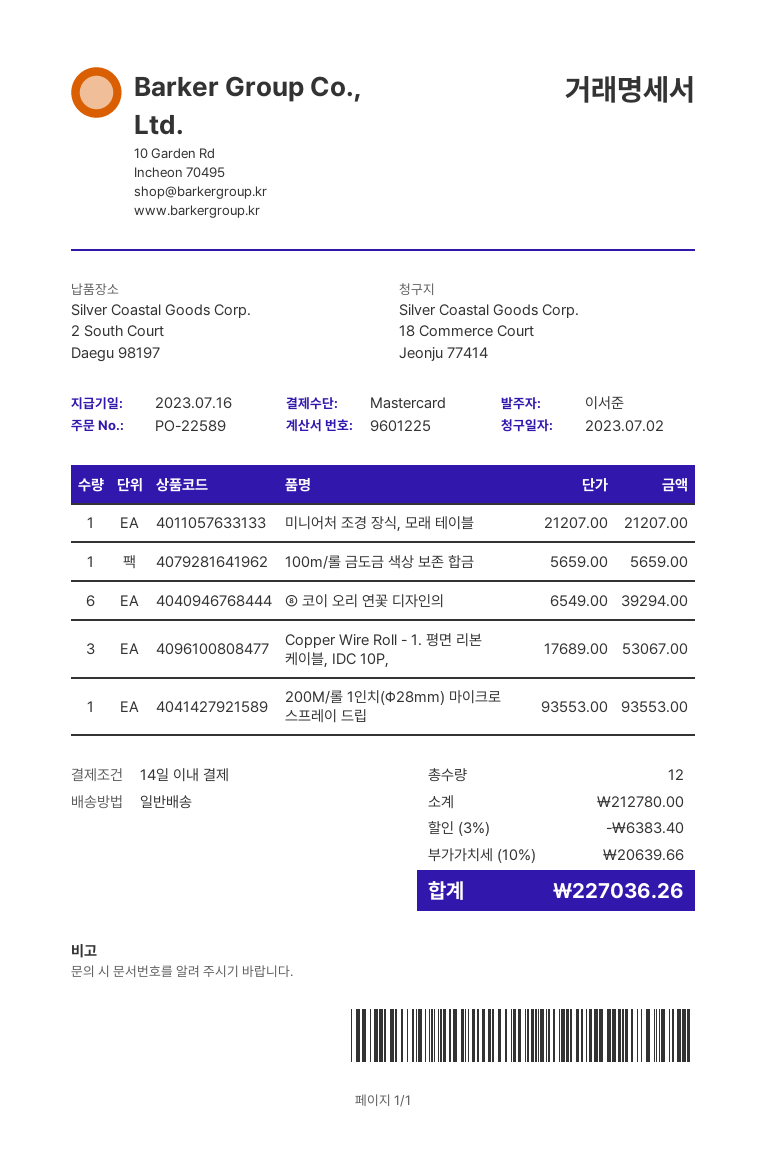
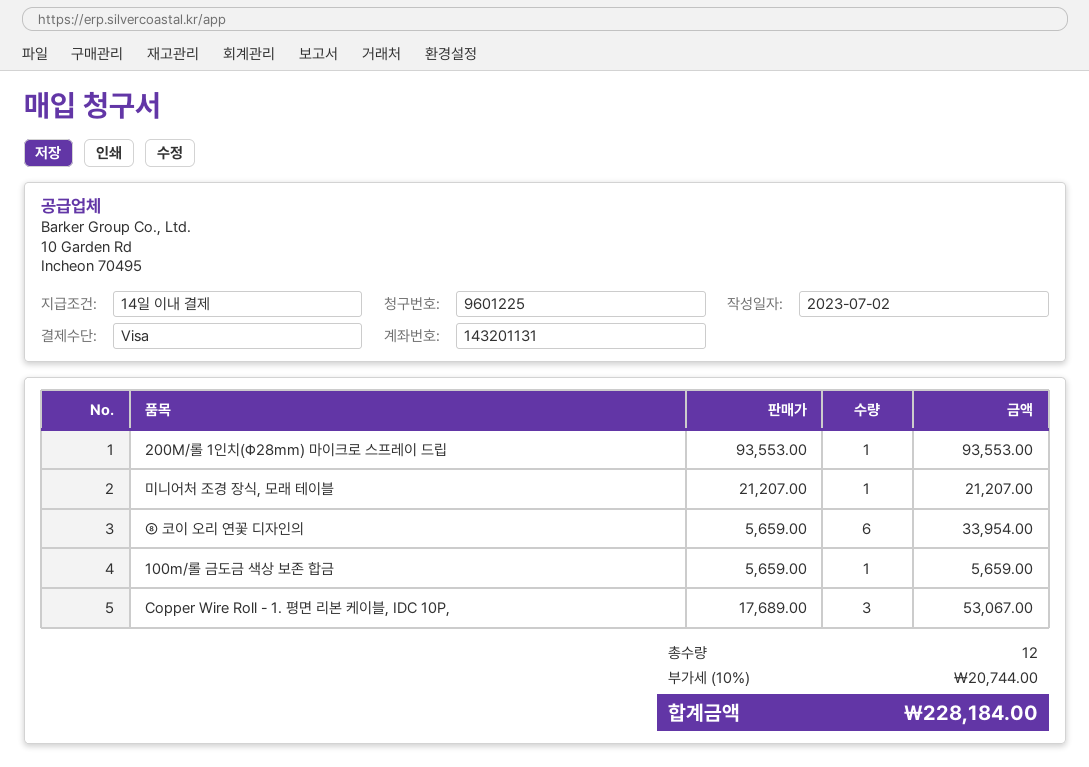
payment method: Mastercard -> Visa
⑧ 코이 오리 연꽃 디자인의: 6 x 6549.00 = 39294.00 -> 6 x 5659.00 = 33954.00
discount: 3% = 6383.40 -> none
tax: 10% = 20639.66 -> 10% = 20744.00
total: 227036.26 -> 228184.00

